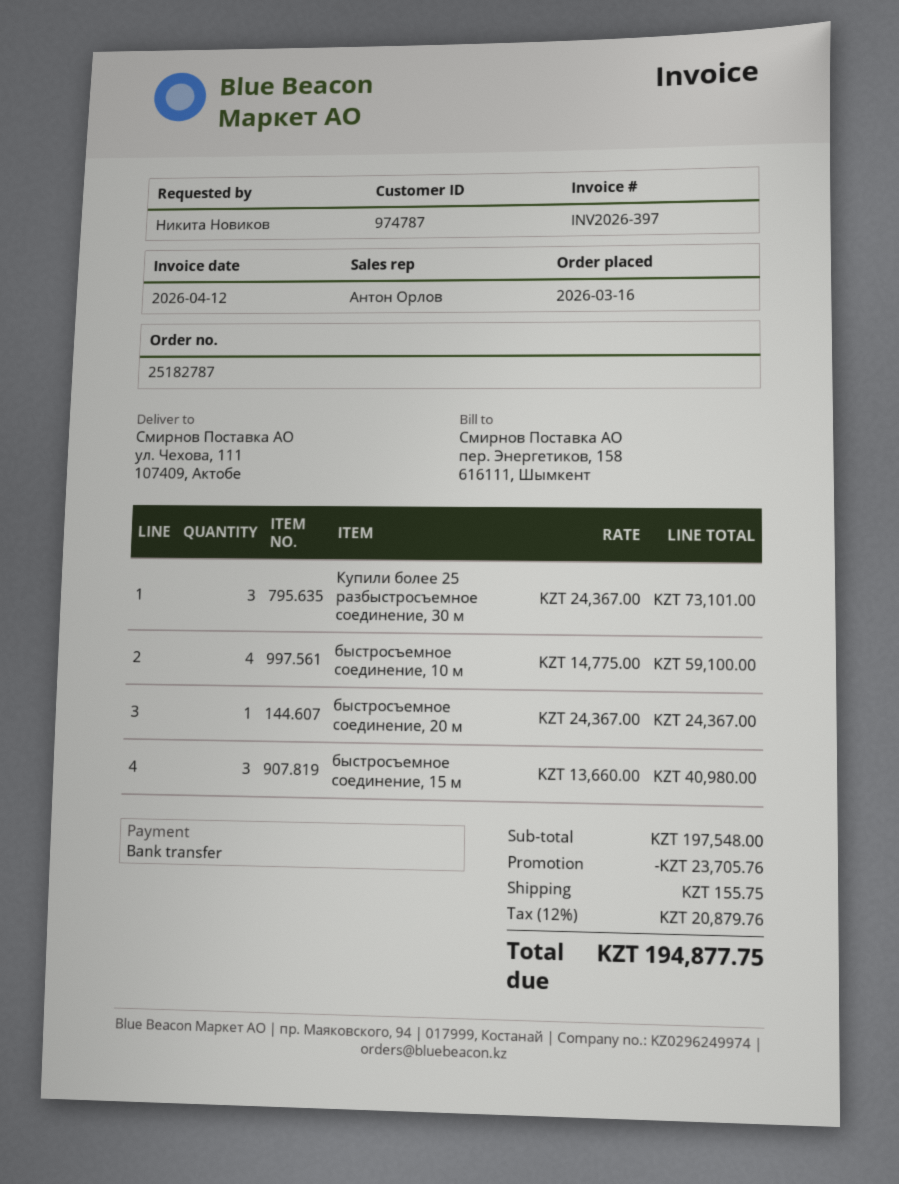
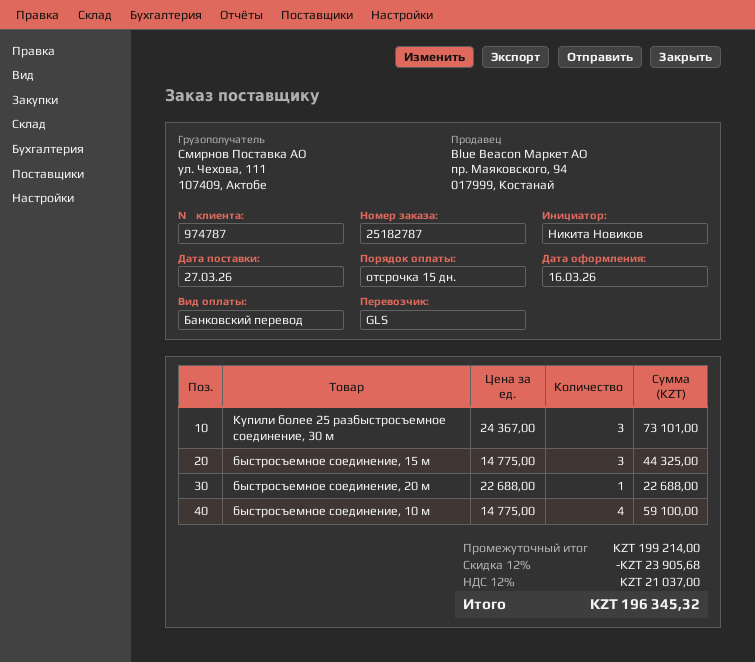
быстросъемное соединение, 20 м: 1 x 24367.00 = 24367.00 -> 1 x 22688.00 = 22688.00
быстросъемное соединение, 15 м: 3 x 13660.00 = 40980.00 -> 3 x 14775.00 = 44325.00
subtotal: 197548.00 -> 199214.00
discount: 23705.76 -> 23905.68
shipping: 155.75 -> none
tax: 12% = 20879.76 -> 12% = 21037.00
total: 194877.75 -> 196345.32

